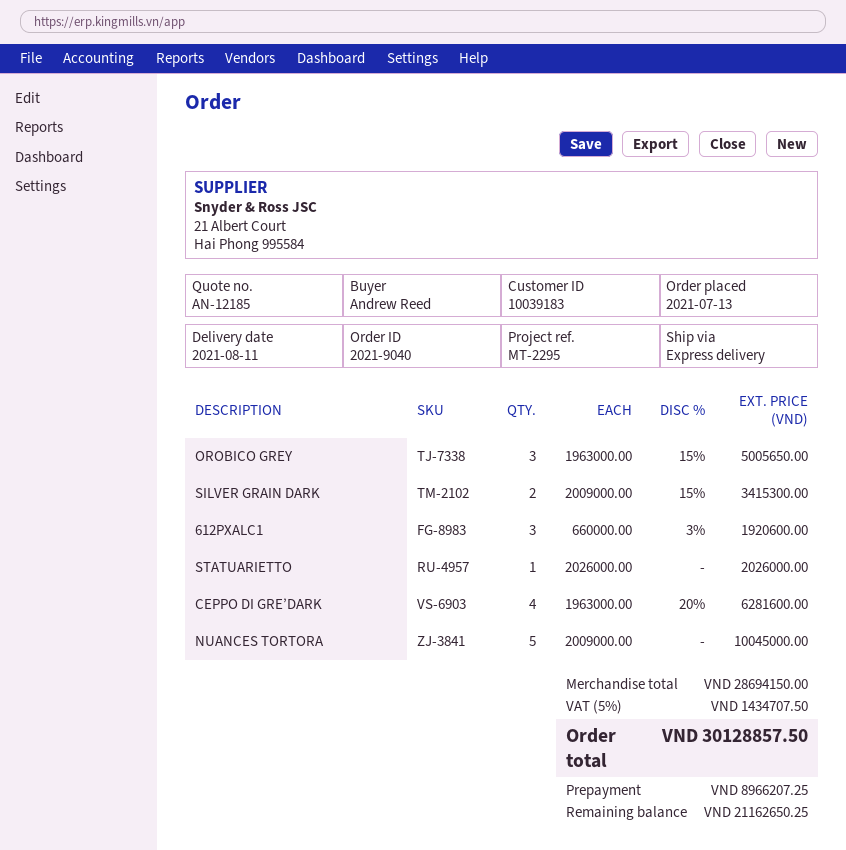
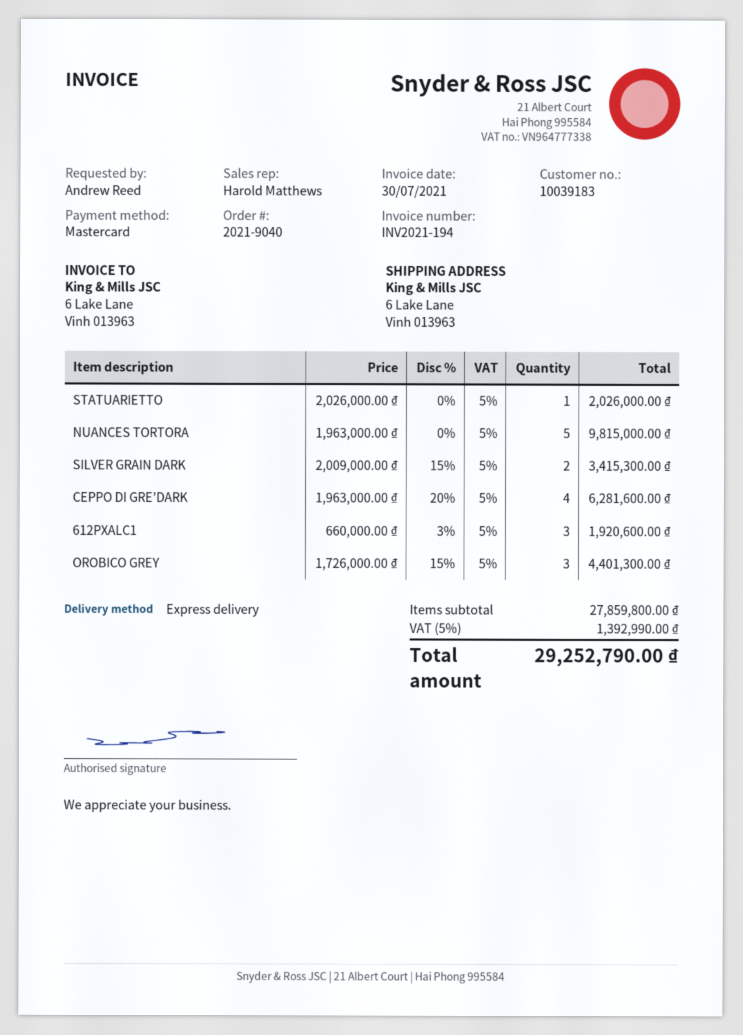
OROBICO GREY: 3 x 1963000.00 - 15% = 5005650.00 -> 3 x 1726000.00 - 15% = 4401300.00
NUANCES TORTORA: 5 x 2009000.00 = 10045000.00 -> 5 x 1963000.00 = 9815000.00
subtotal: 28694150.00 -> 27859800.00
tax: 5% = 1434707.50 -> 5% = 1392990.00
total: 30128857.50 -> 29252790.00

